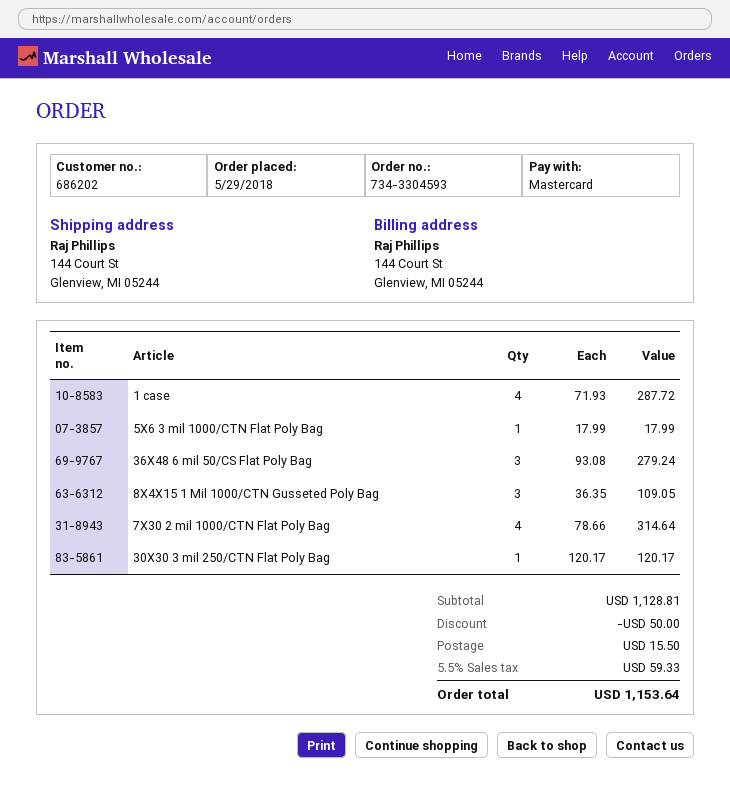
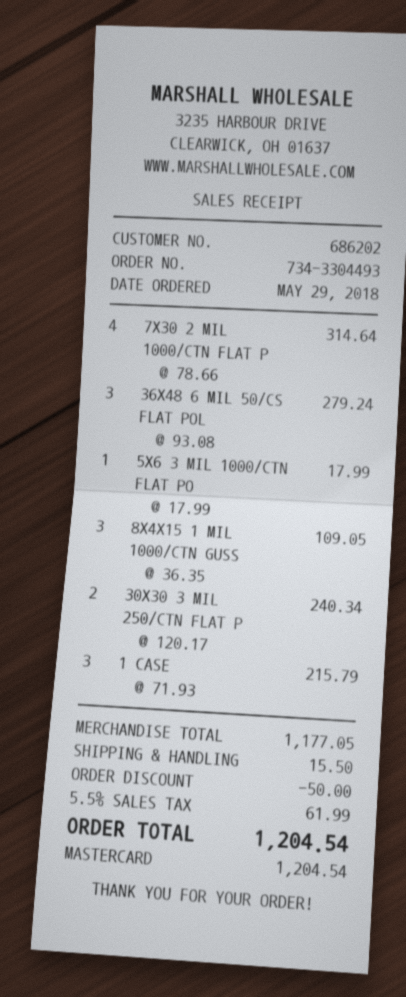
order number: 734-3304593 -> 734-3304493
1 case: 4 x 71.93 = 287.72 -> 3 x 71.93 = 215.79
30X30 3 mil 250/CTN Flat Poly Bag: 1 x 120.17 = 120.17 -> 2 x 120.17 = 240.34
subtotal: 1128.81 -> 1177.05
tax: 5.5% = 59.33 -> 5.5% = 61.99
total: 1153.64 -> 1204.54

